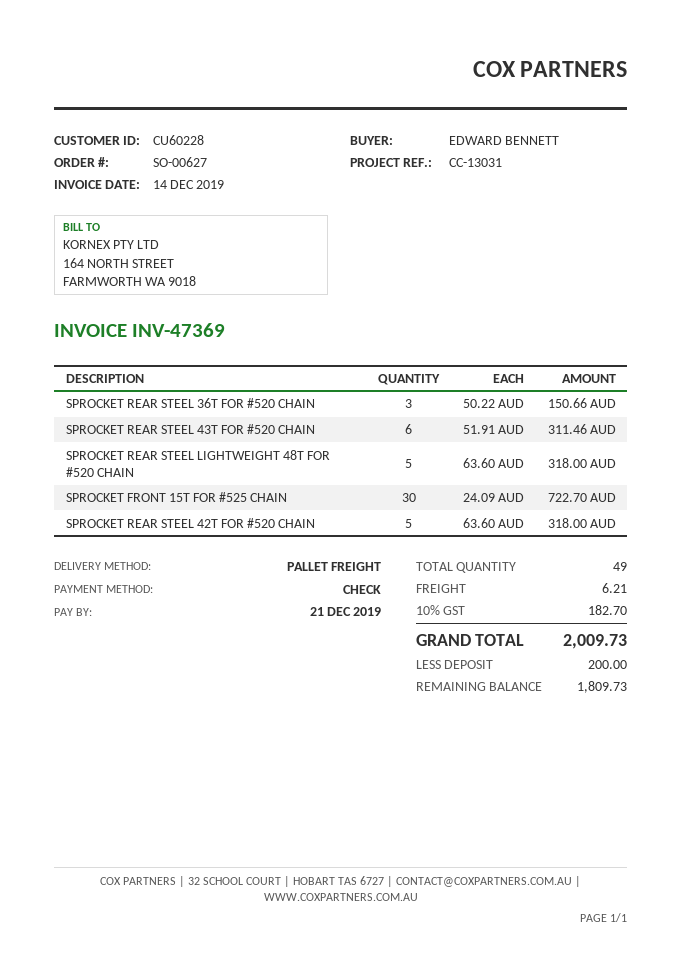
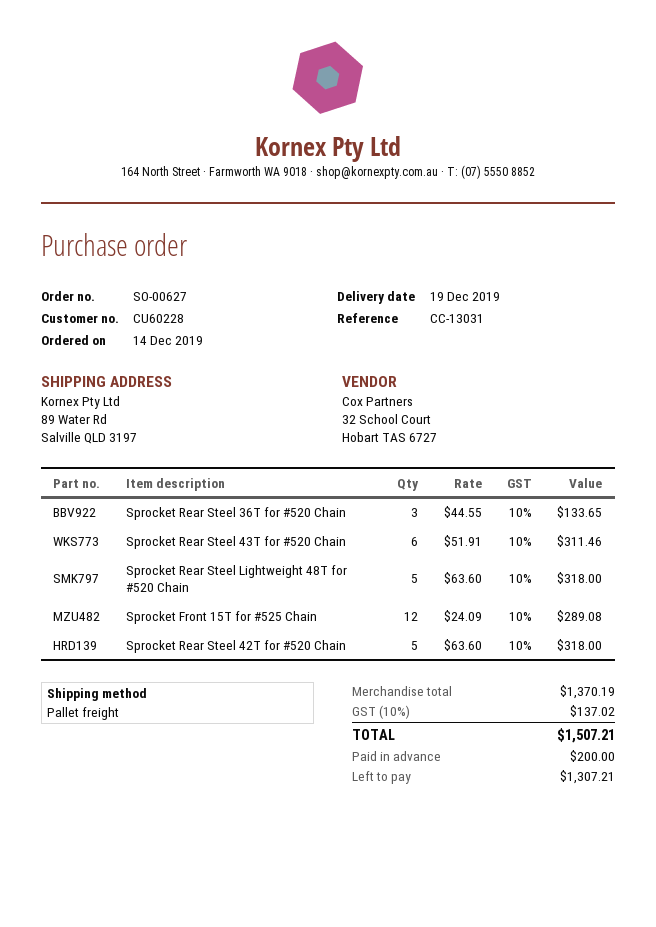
SPROCKET REAR STEEL 36T FOR #520 CHAIN: 3 x 50.22 = 150.66 -> 3 x 44.55 = 133.65
SPROCKET FRONT 15T FOR #525 CHAIN: 30 x 24.09 = 722.70 -> 12 x 24.09 = 289.08
shipping: 6.21 -> none
tax: 10% = 182.70 -> 10% = 137.02
total: 2009.73 -> 1507.21
balance: 1809.73 -> 1307.21

